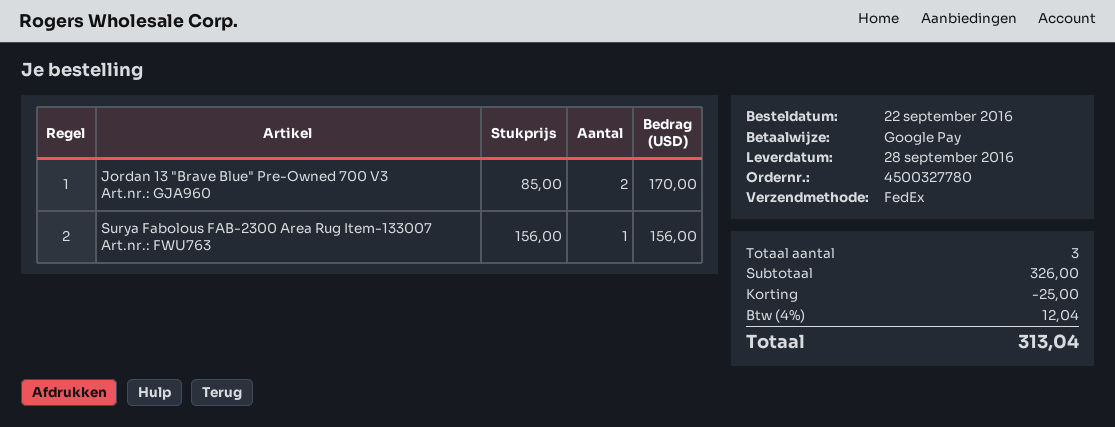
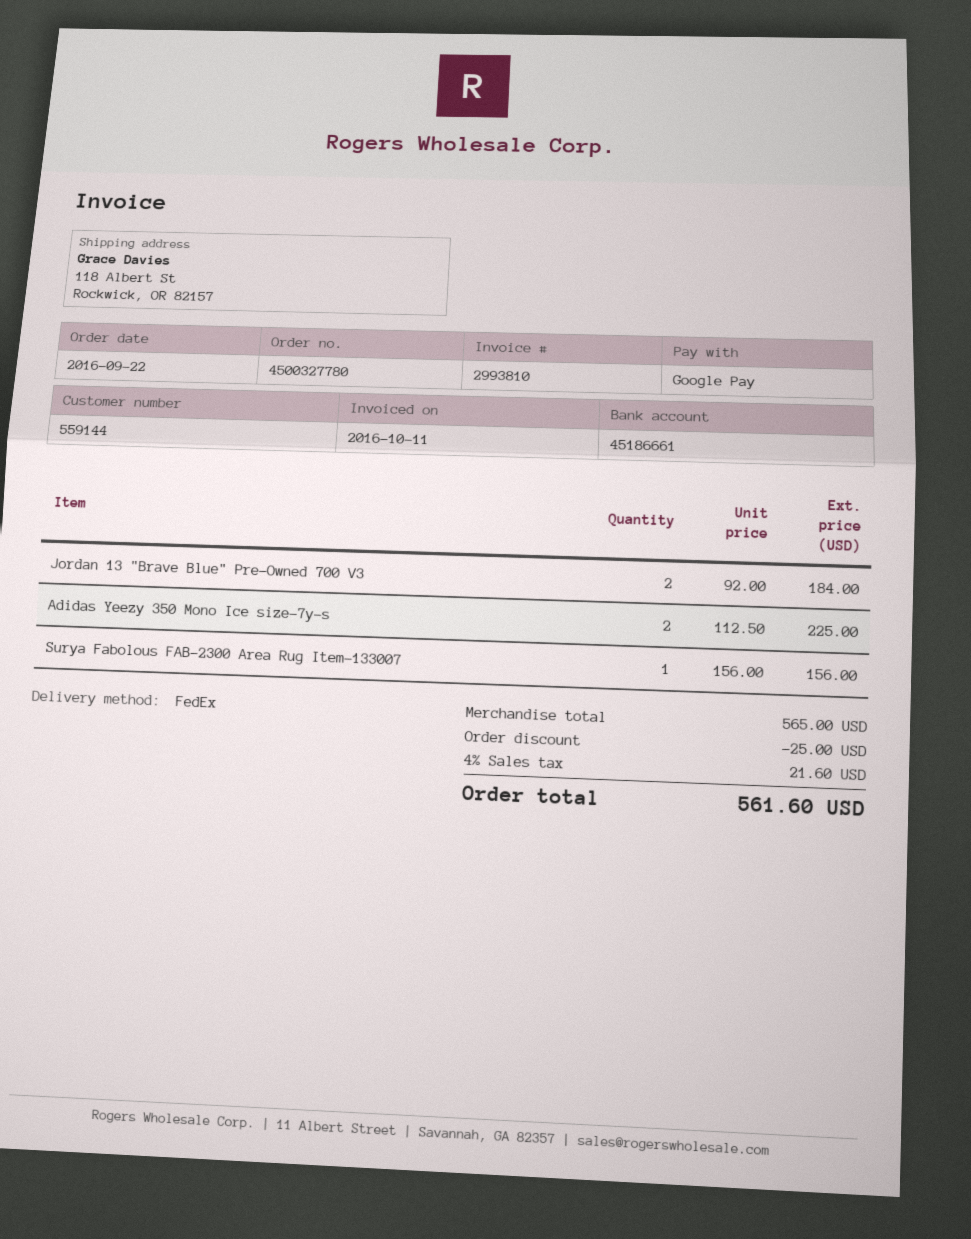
Jordan 13 "Brave Blue" Pre-Owned 700 V3: 2 x 85.00 = 170.00 -> 2 x 92.00 = 184.00
Adidas Yeezy 350 Mono Ice size-7y-s: none -> 2 x 112.50 = 225.00
subtotal: 326.00 -> 565.00
tax: 4% = 12.04 -> 4% = 21.60
total: 313.04 -> 561.60

